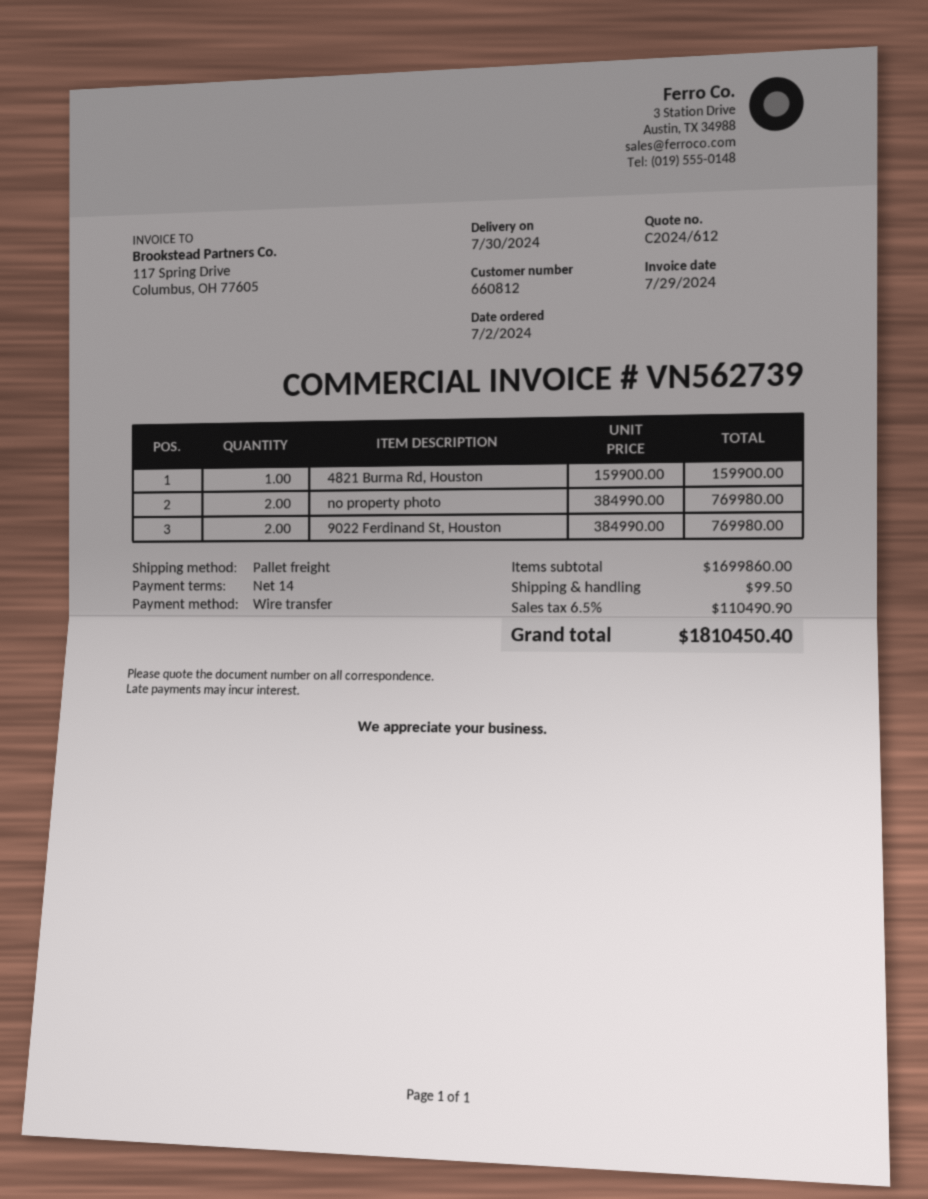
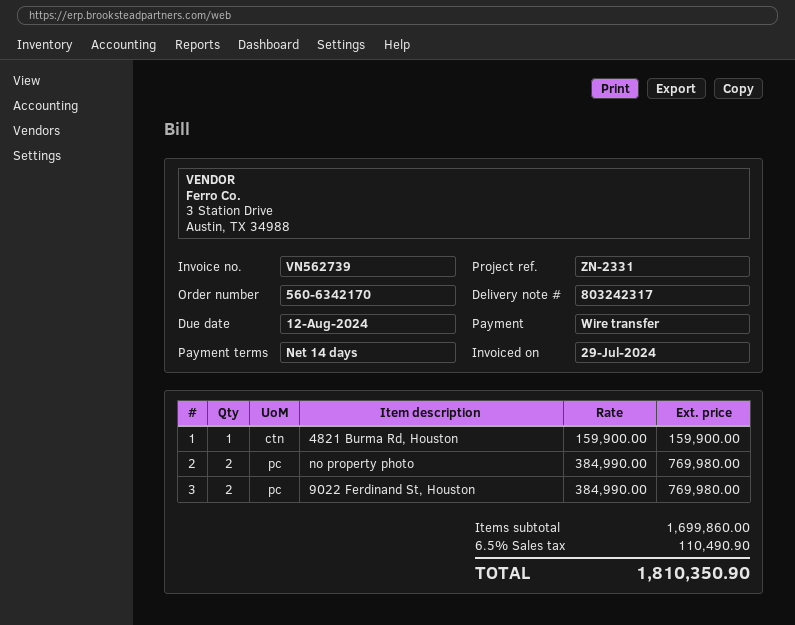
shipping: 99.50 -> none
total: 1810450.40 -> 1810350.90

